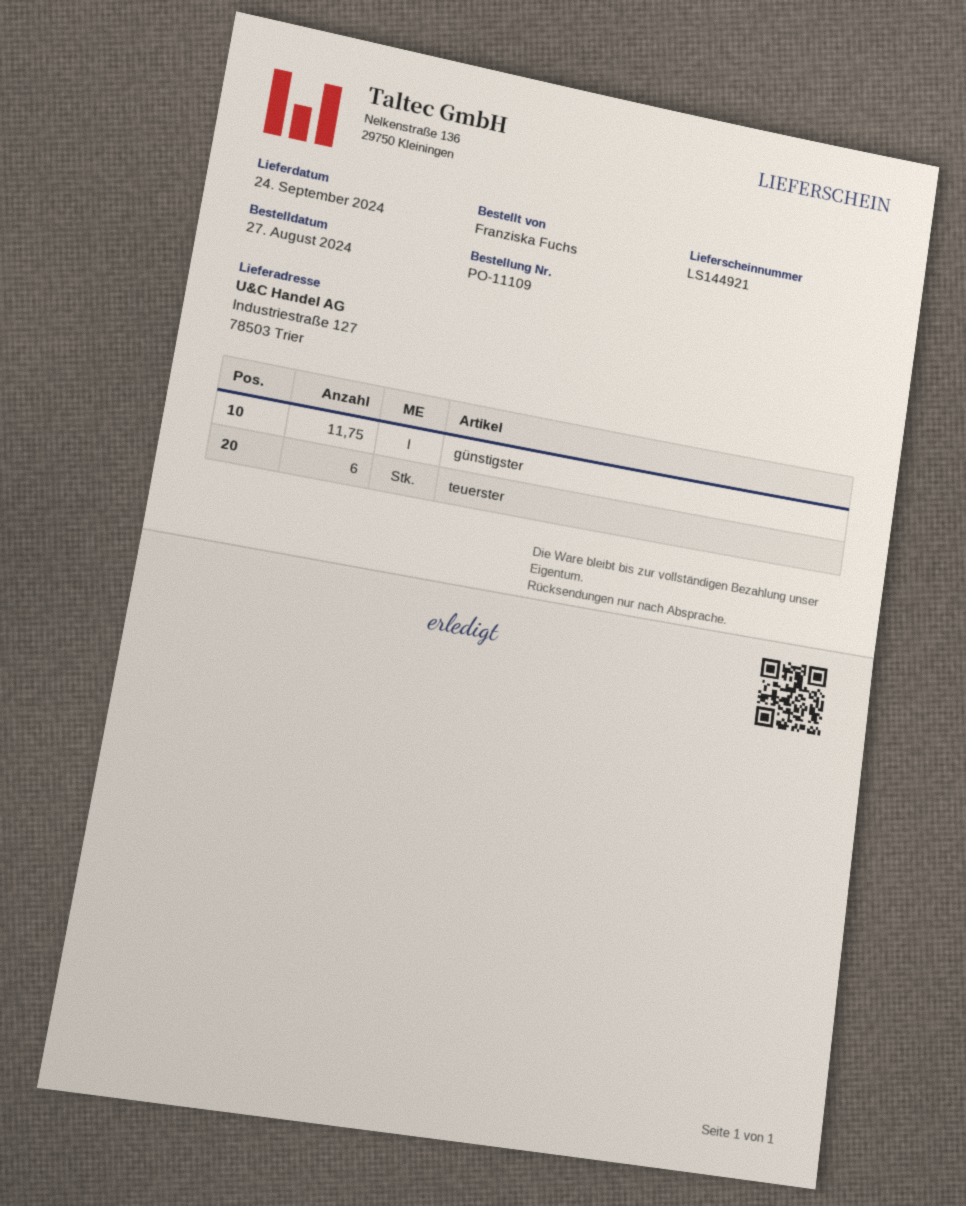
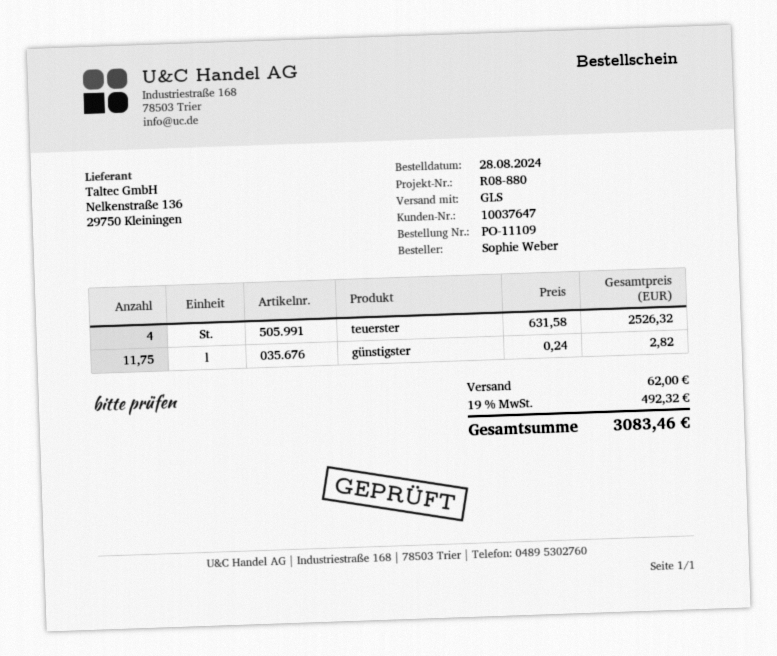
order date: 2024-08-27 -> 2024-08-28
ordered by: Franziska Fuchs -> Sophie Weber
teuerster: 6 -> 4

